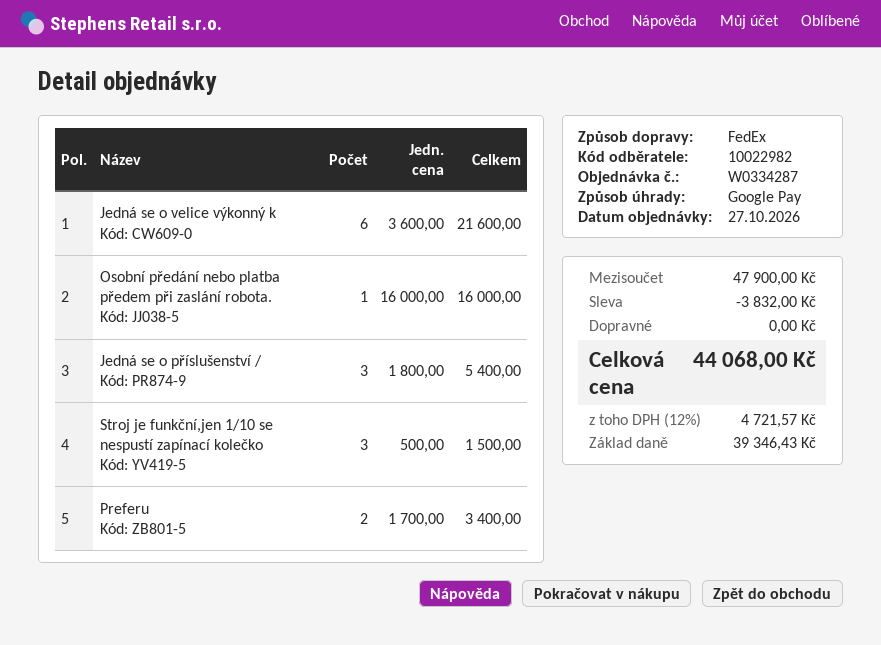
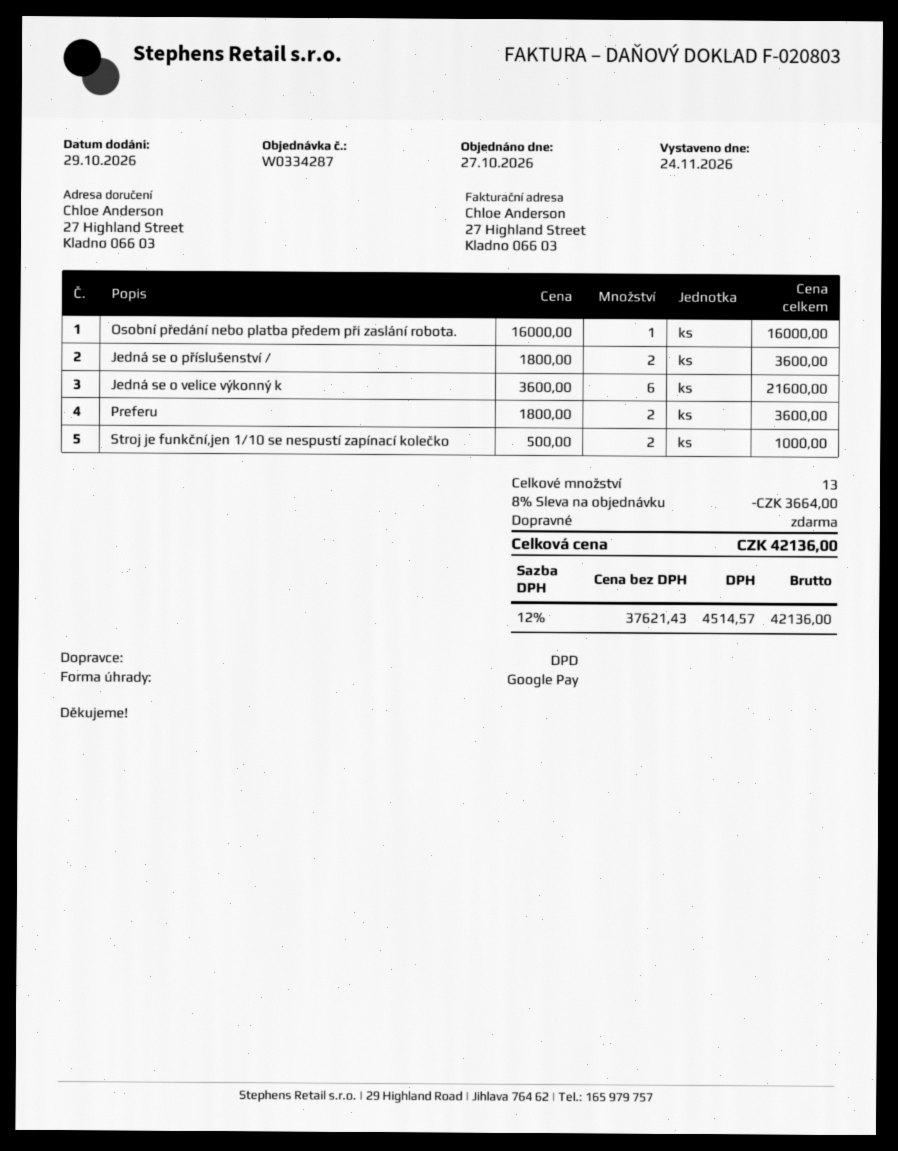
shipping method: FedEx -> DPD
Jedná se o příslušenství /: 3 x 1800.00 = 5400.00 -> 2 x 1800.00 = 3600.00
Stroj je funkční,jen 1/10 se nespustí zapínací kolečko: 3 x 500.00 = 1500.00 -> 2 x 500.00 = 1000.00
Preferu: 2 x 1700.00 = 3400.00 -> 2 x 1800.00 = 3600.00
discount: 3832.00 -> 3664.00
net: 39346.43 -> 37621.43
tax: 12% = 4721.57 -> 12% = 4514.57
total: 44068.00 -> 42136.00

